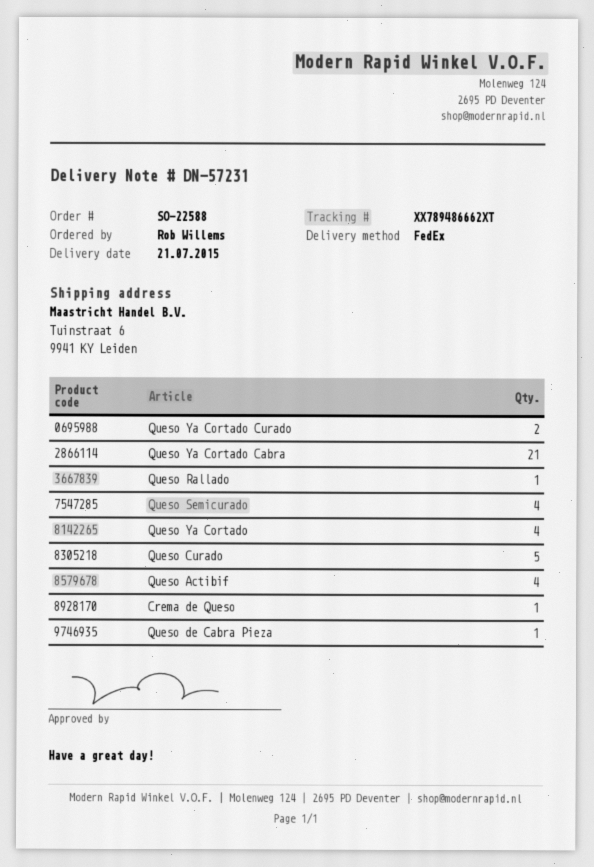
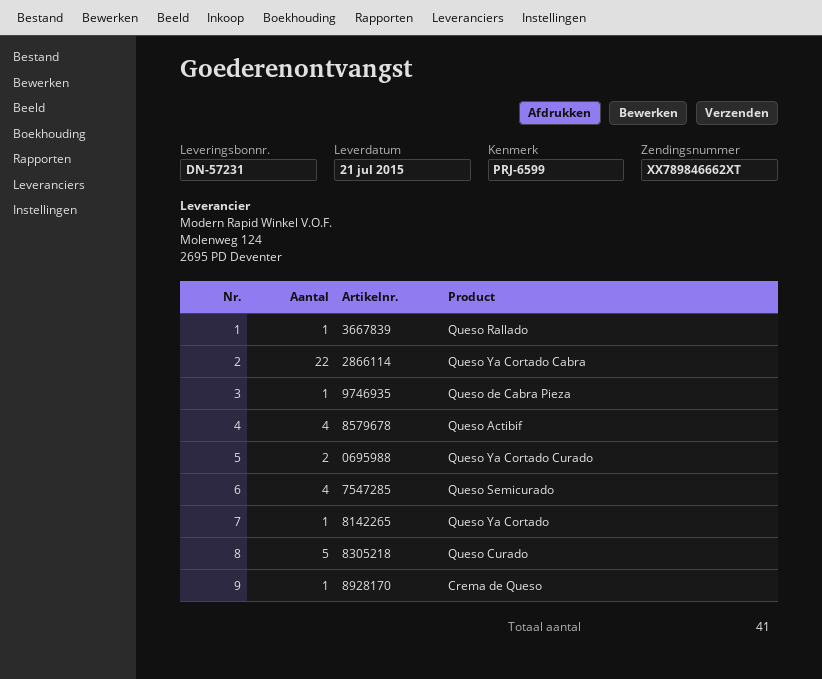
tracking number: XX789486662XT -> XX789846662XT
Queso Ya Cortado Cabra: 21 -> 22
Queso Ya Cortado: 4 -> 1

